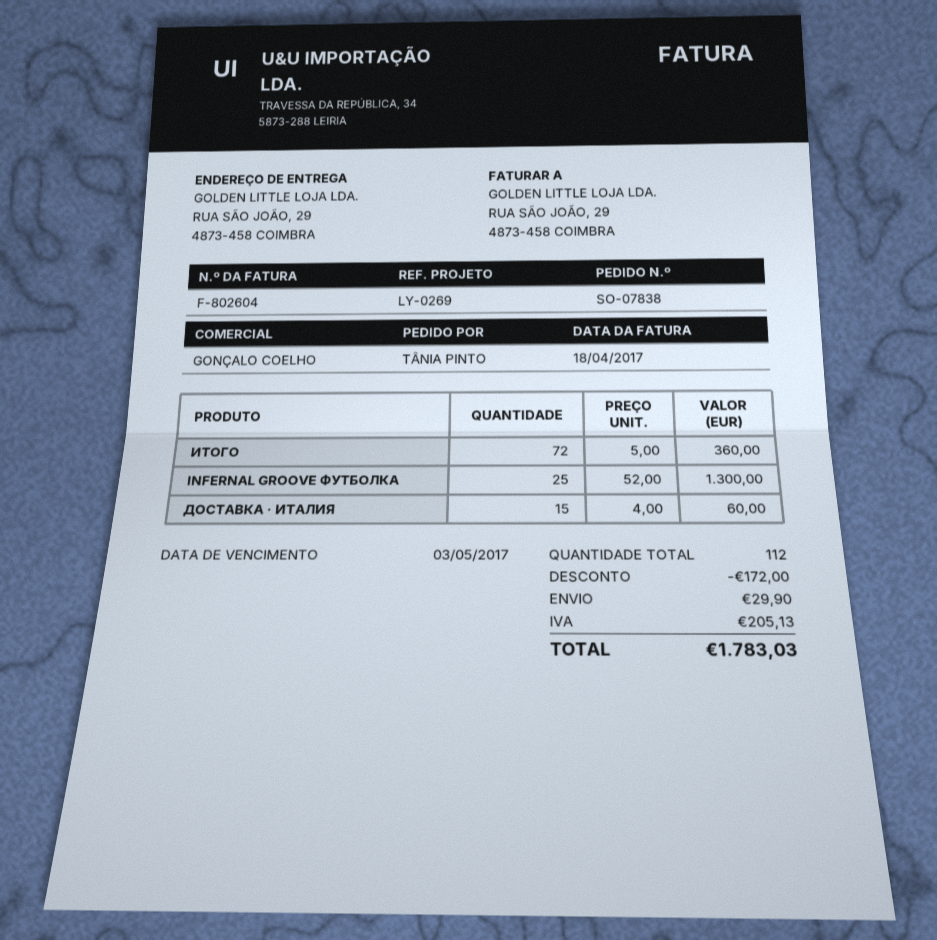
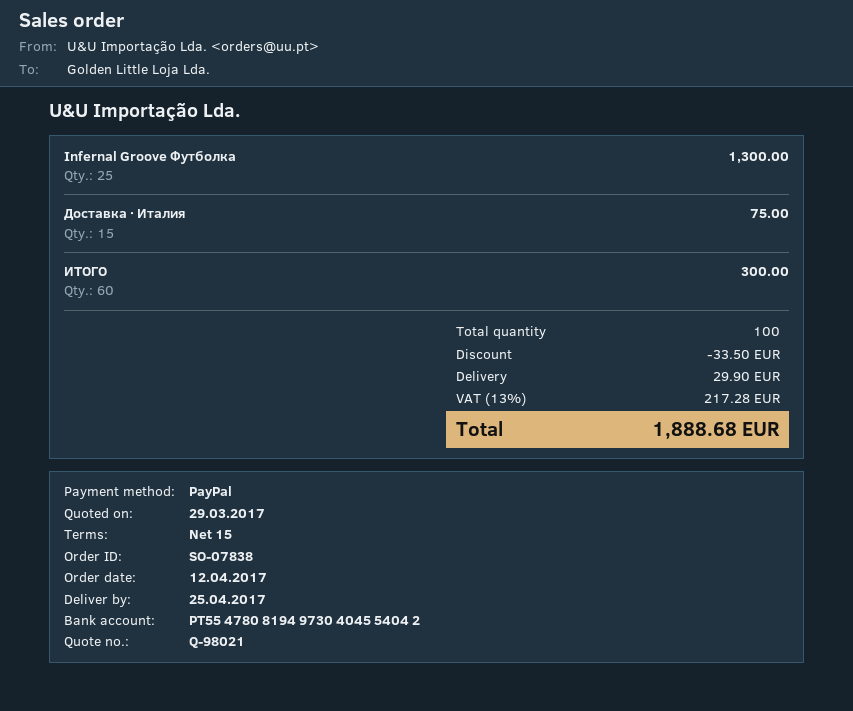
ИТОГО: 72 for 360.00 -> 60 for 300.00
ДОСТАВКА · ИТАЛИЯ: 15 for 60.00 -> 15 for 75.00
total quantity: 112 -> 100
discount: 172.00 -> 33.50
tax: 205.13 -> 217.28
total: 1783.03 -> 1888.68

